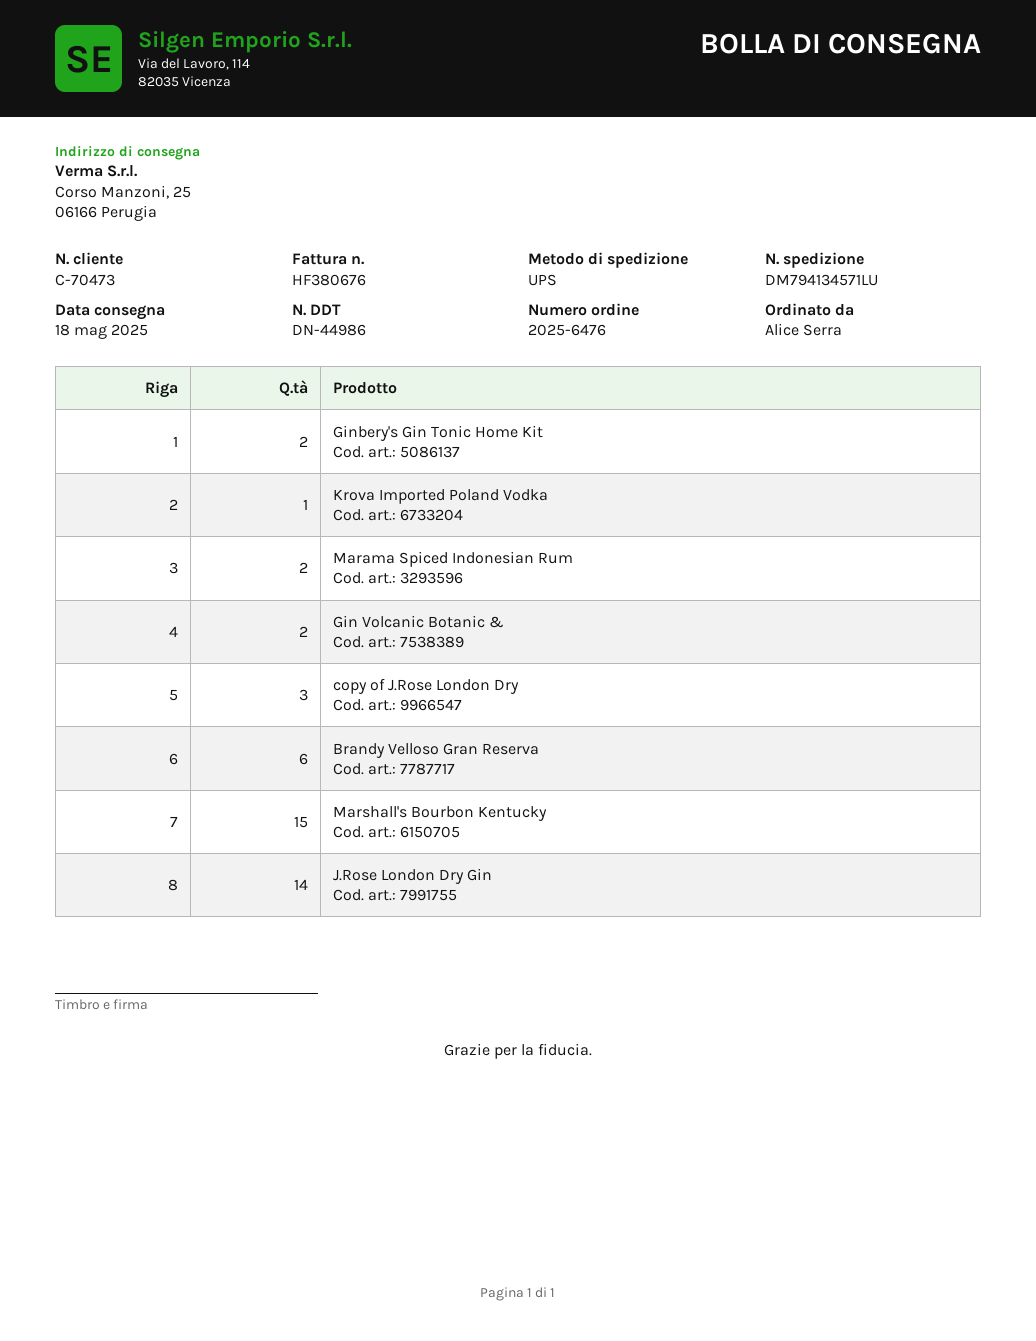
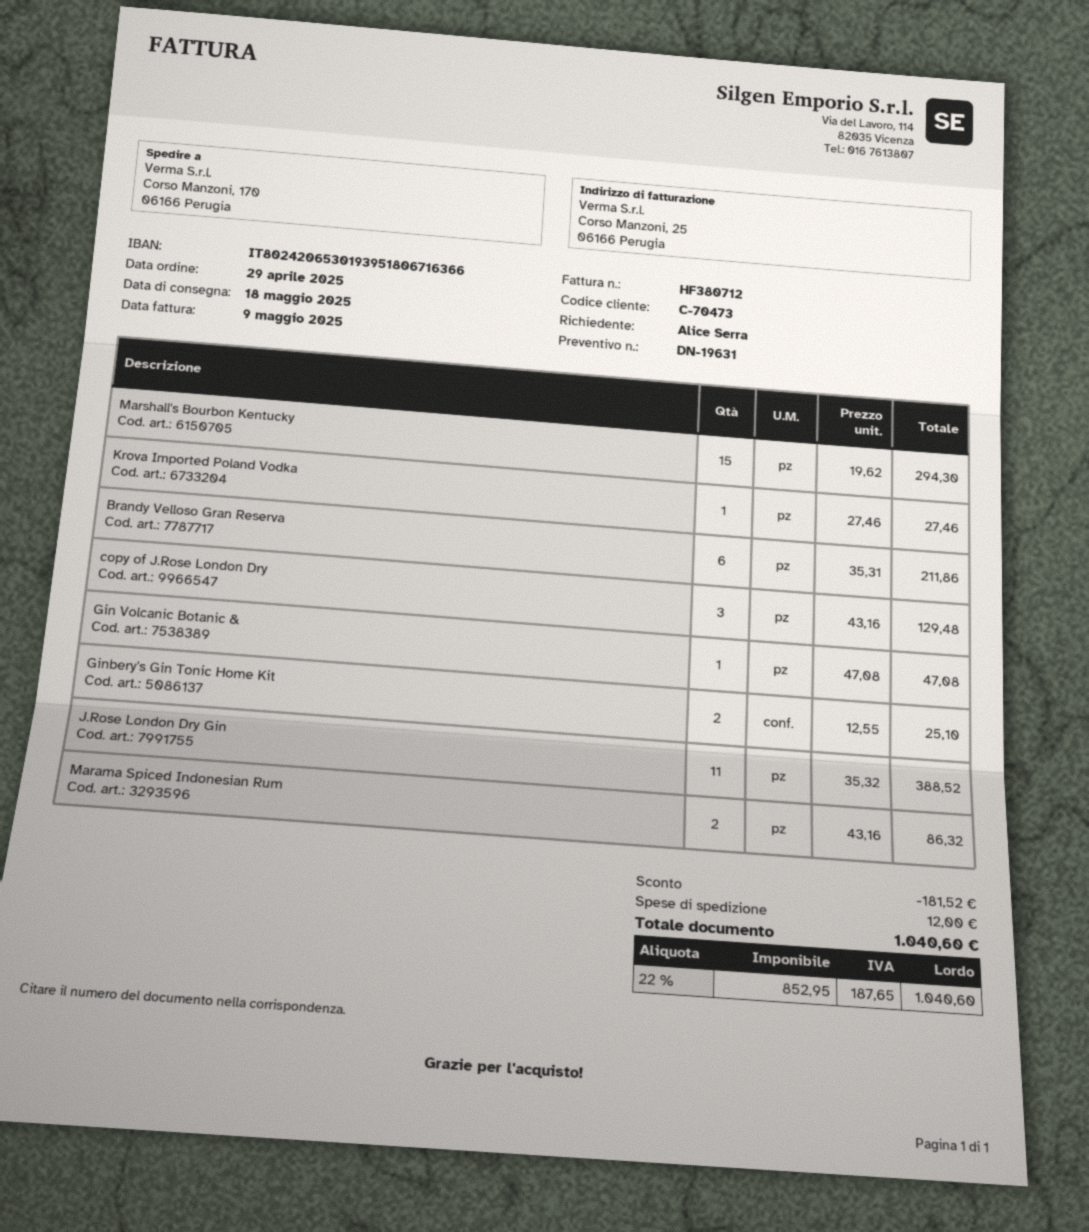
invoice number: HF380676 -> HF380712
ship to: Corso Manzoni, 25, 06166 Perugia -> Corso Manzoni, 170, 06166 Perugia
Gin Volcanic Botanic &: 2 -> 1
J.Rose London Dry Gin: 14 -> 11

